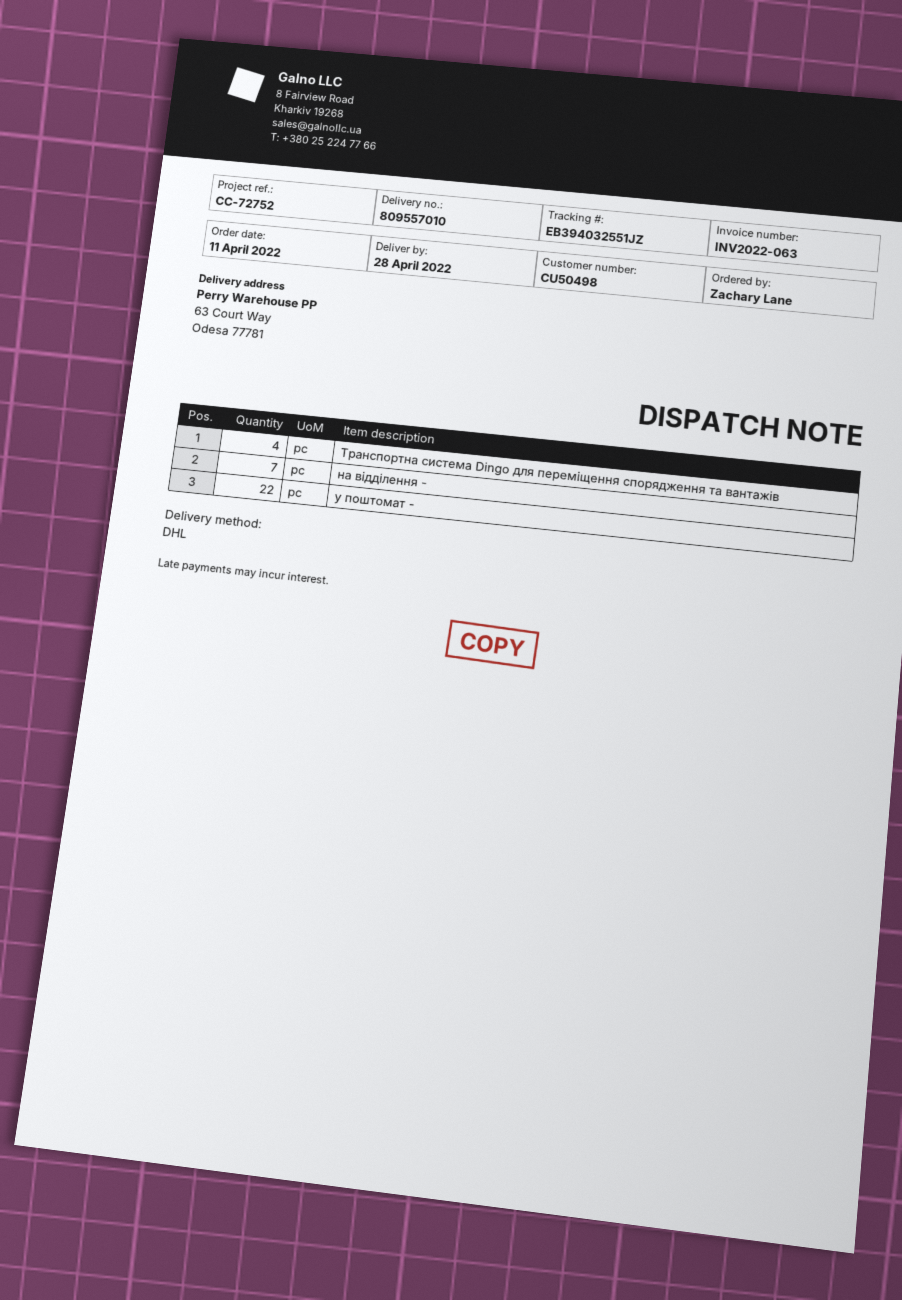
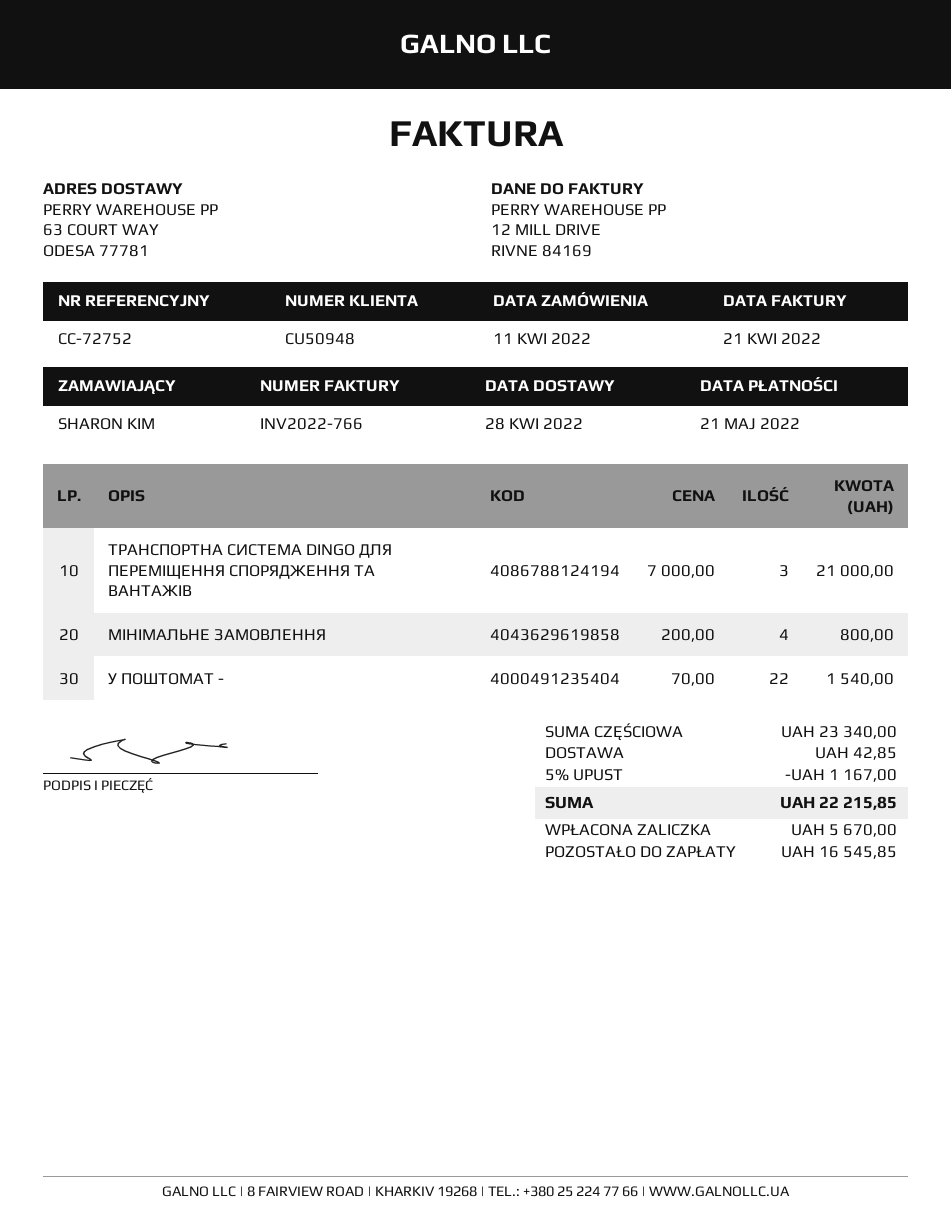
invoice number: INV2022-063 -> INV2022-766
customer number: CU50498 -> CU50948
ordered by: Zachary Lane -> SHARON KIM
Транспортна система Dingo для переміщення спорядження та вантажів: 4 -> 3
на відділення -: 7 -> none
МІНІМАЛЬНЕ ЗАМОВЛЕННЯ: none -> 4

